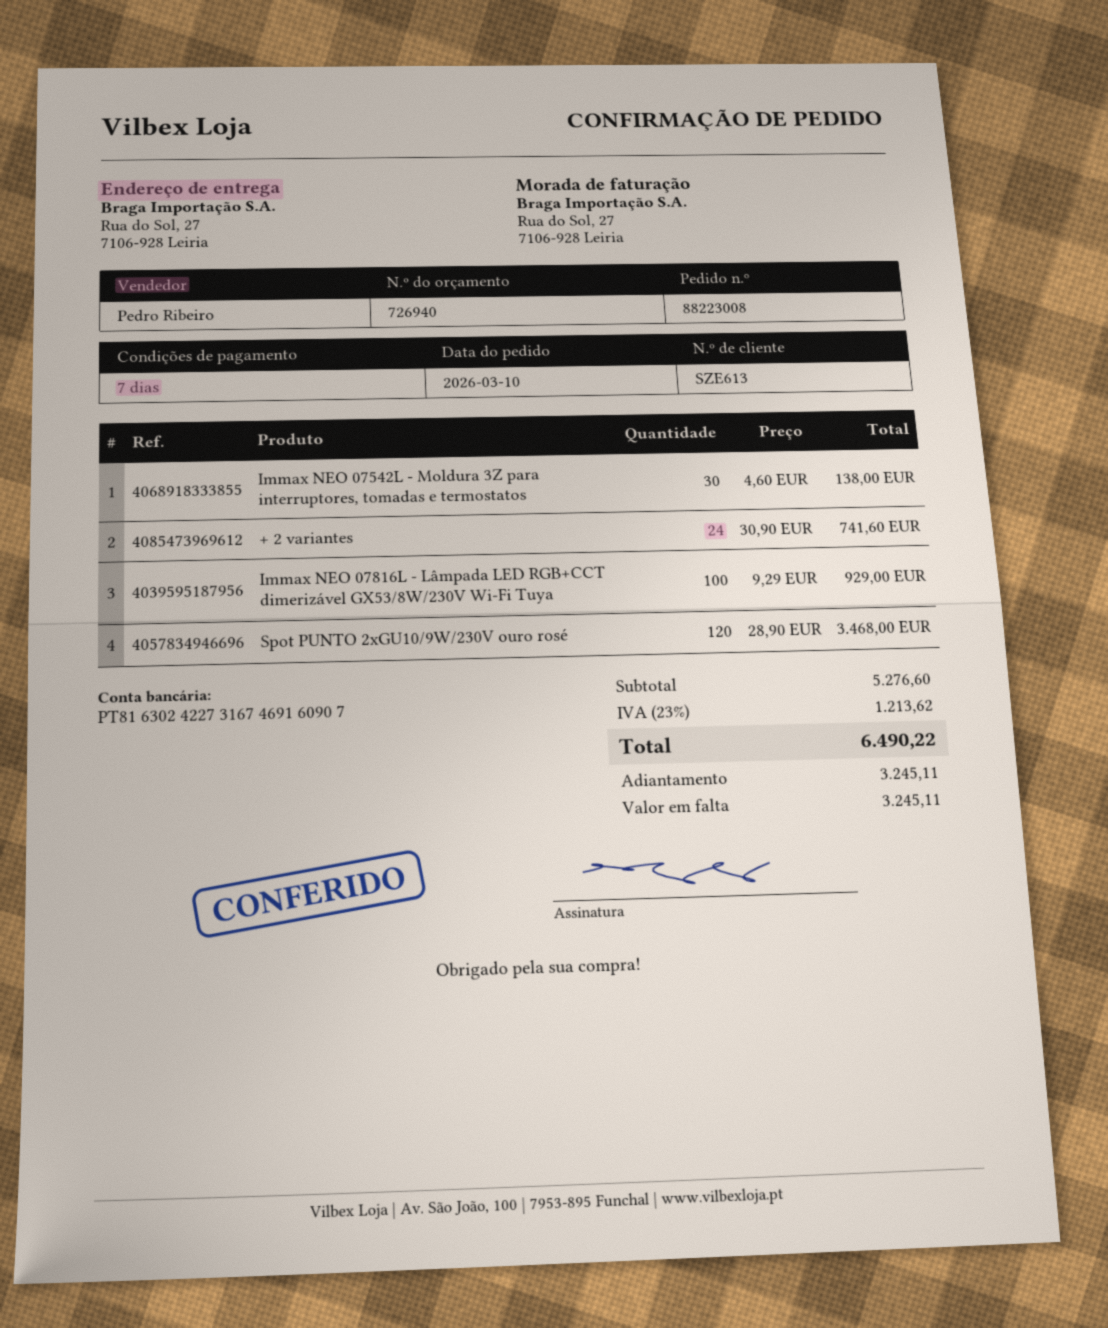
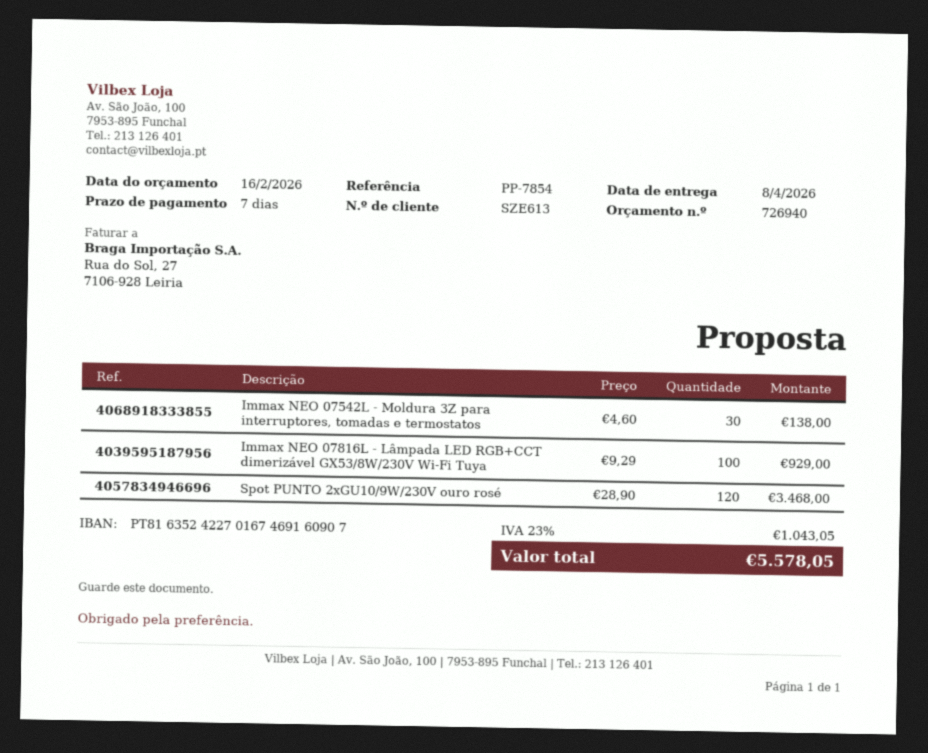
bank account: PT81630242273167469160907 -> PT81635242270167469160907
+ 2 variantes: 24 x 30.90 = 741.60 -> none
tax: 23% = 1213.62 -> 23% = 1043.05
total: 6490.22 -> 5578.05

